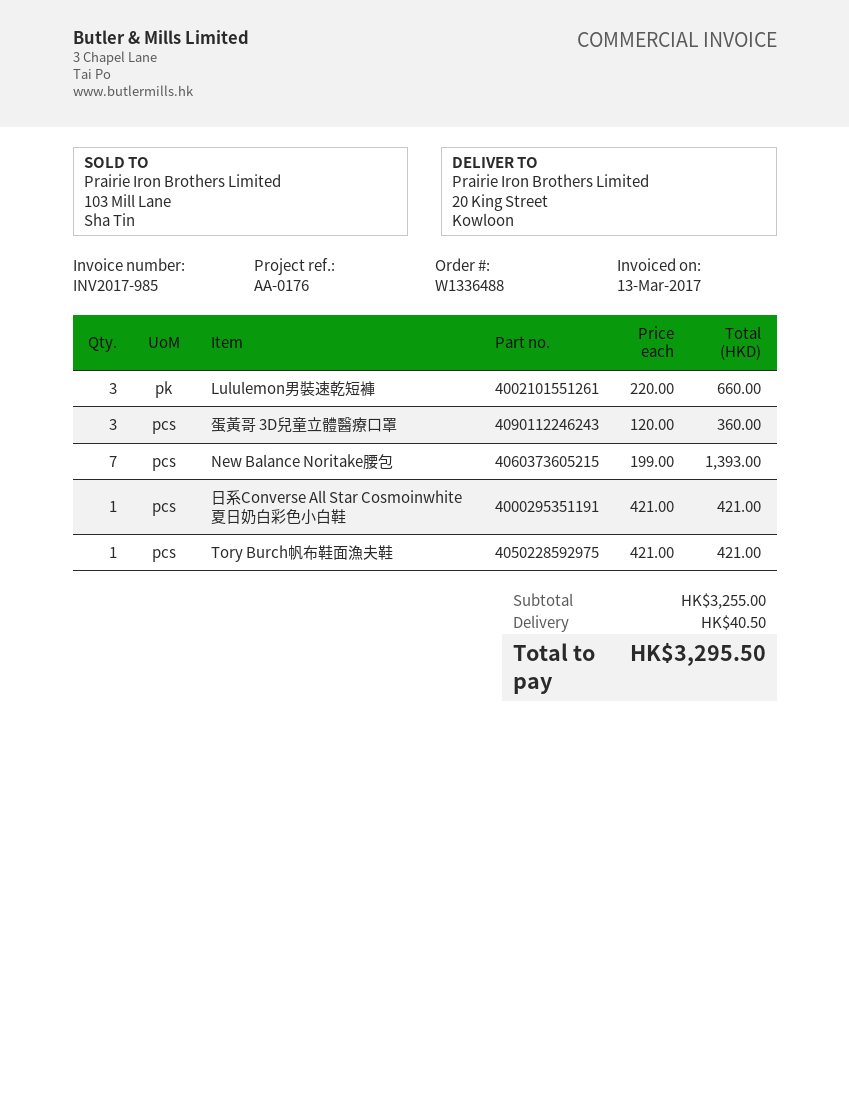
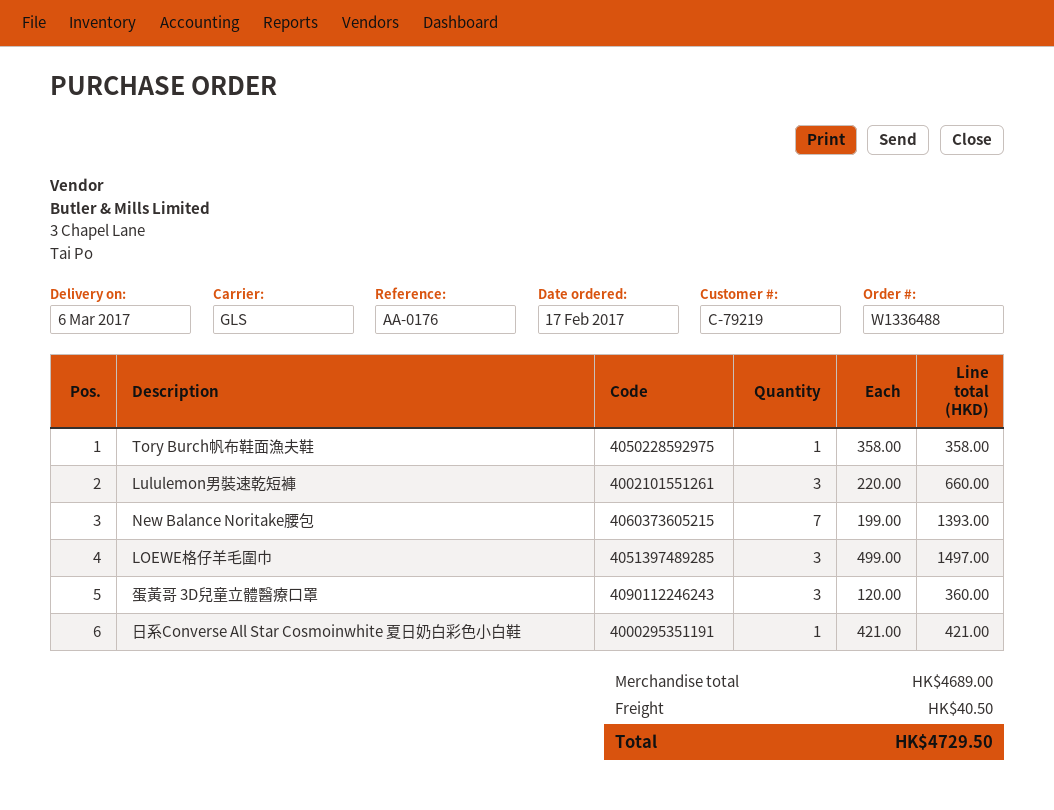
Tory Burch帆布鞋面漁夫鞋: 1 x 421.00 = 421.00 -> 1 x 358.00 = 358.00
LOEWE格仔羊毛圍巾: none -> 3 x 499.00 = 1497.00
subtotal: 3255.00 -> 4689.00
total: 3295.50 -> 4729.50

